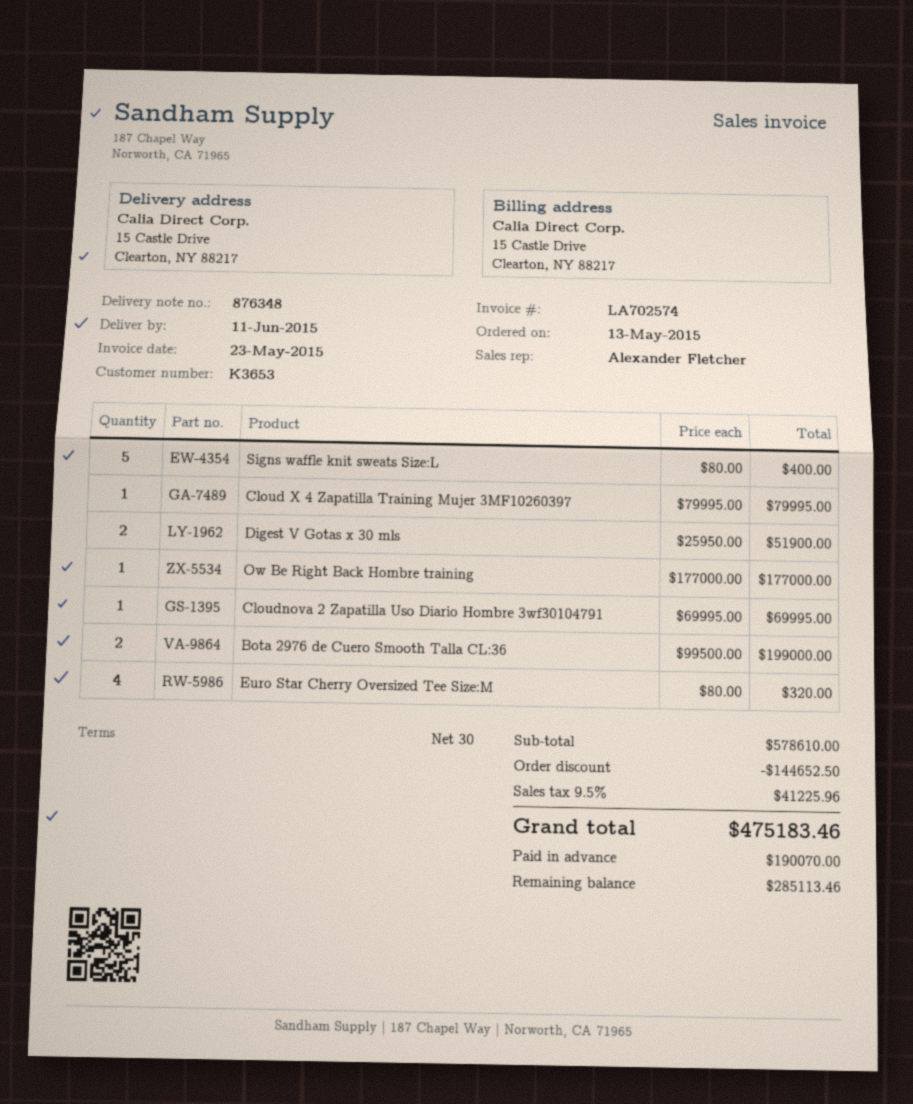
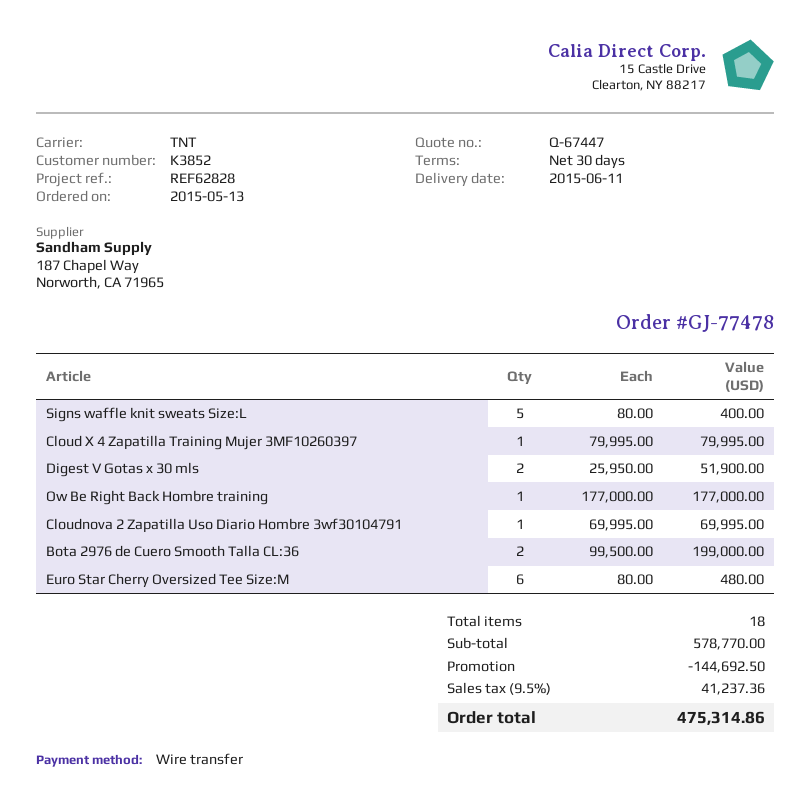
customer number: K3653 -> K3852
Euro Star Cherry Oversized Tee Size:M: 4 x 80.00 = 320.00 -> 6 x 80.00 = 480.00
subtotal: 578610.00 -> 578770.00
discount: 144652.50 -> 144692.50
tax: 9.5% = 41225.96 -> 9.5% = 41237.36
total: 475183.46 -> 475314.86

